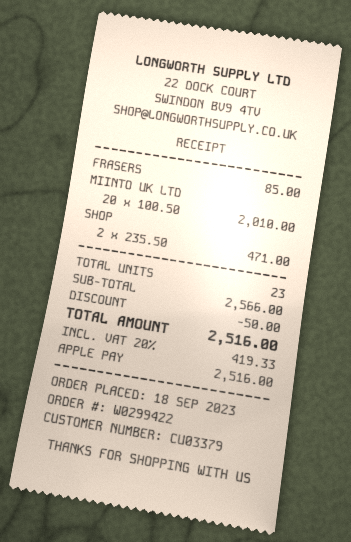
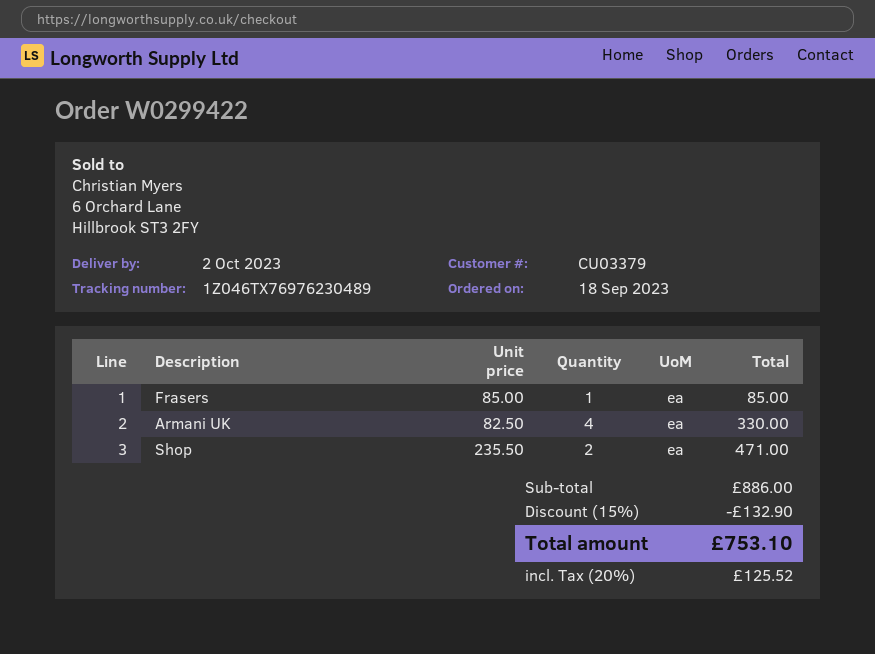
MIINTO UK LTD: 20 x 100.50 = 2010.00 -> none
Armani UK: none -> 4 x 82.50 = 330.00
subtotal: 2566.00 -> 886.00
discount: 50.00 -> 132.90
tax: 20% = 419.33 -> 20% = 125.52
total: 2516.00 -> 753.10

